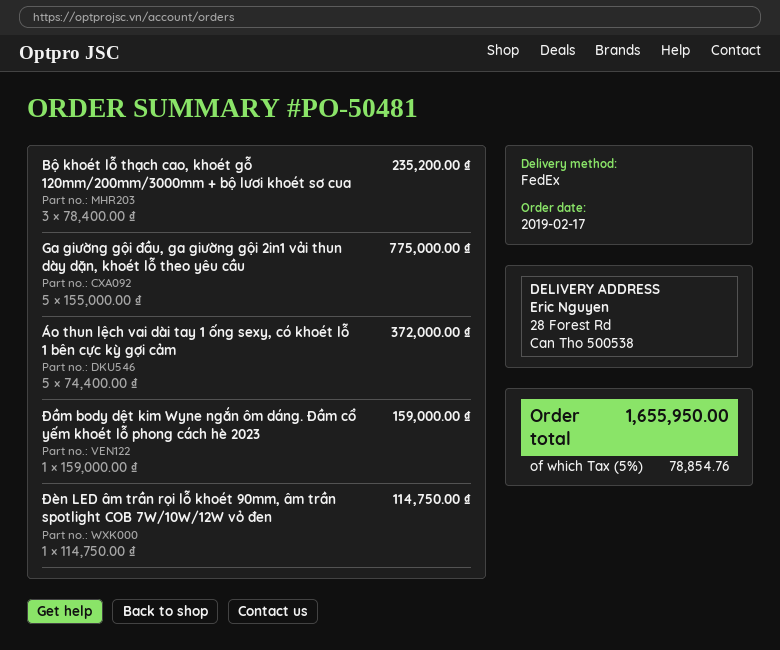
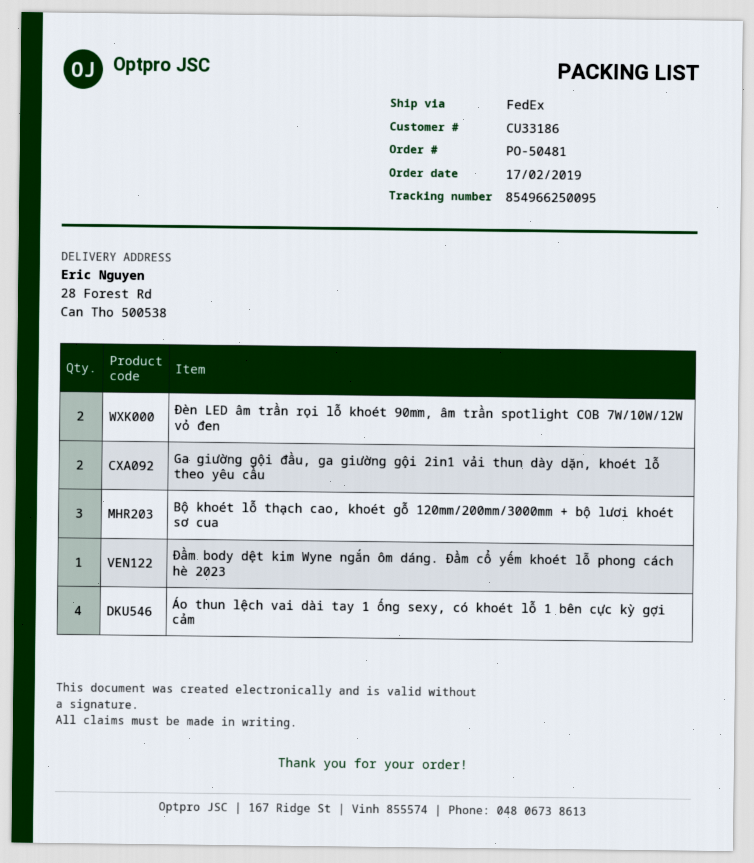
Ga giường gội đầu, ga giường gội 2in1 vải thun dày dặn, khoét lỗ theo yêu cầu: 5 -> 2
Áo thun lệch vai dài tay 1 ống sexy, có khoét lỗ 1 bên cực kỳ gợi cảm: 5 -> 4
Đèn LED âm trần rọi lỗ khoét 90mm, âm trần spotlight COB 7W/10W/12W vỏ đen: 1 -> 2

